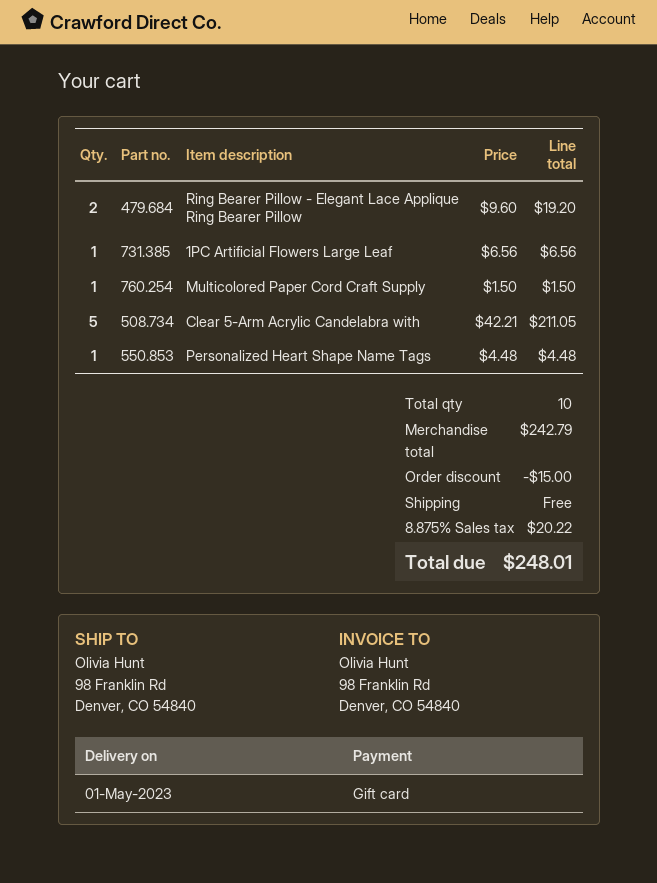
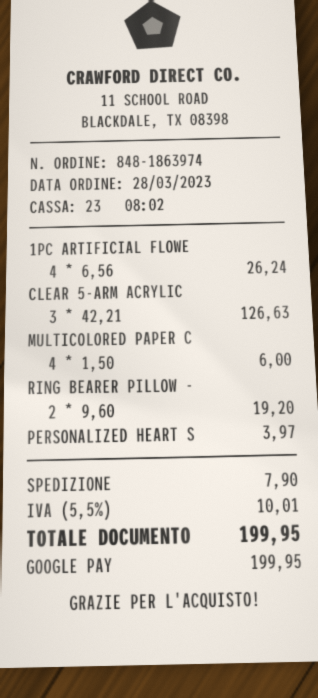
payment method: gift card -> Google Pay
1PC Artificial Flowers Large Leaf: 1 x 6.56 = 6.56 -> 4 x 6.56 = 26.24
Multicolored Paper Cord Craft Supply: 1 x 1.50 = 1.50 -> 4 x 1.50 = 6.00
Clear 5-Arm Acrylic Candelabra with: 5 x 42.21 = 211.05 -> 3 x 42.21 = 126.63
Personalized Heart Shape Name Tags: 1 x 4.48 = 4.48 -> 1 x 3.97 = 3.97
discount: 15.00 -> none
shipping: 0.00 -> 7.90
tax: 8.875% = 20.22 -> 5.5% = 10.01
total: 248.01 -> 199.95

